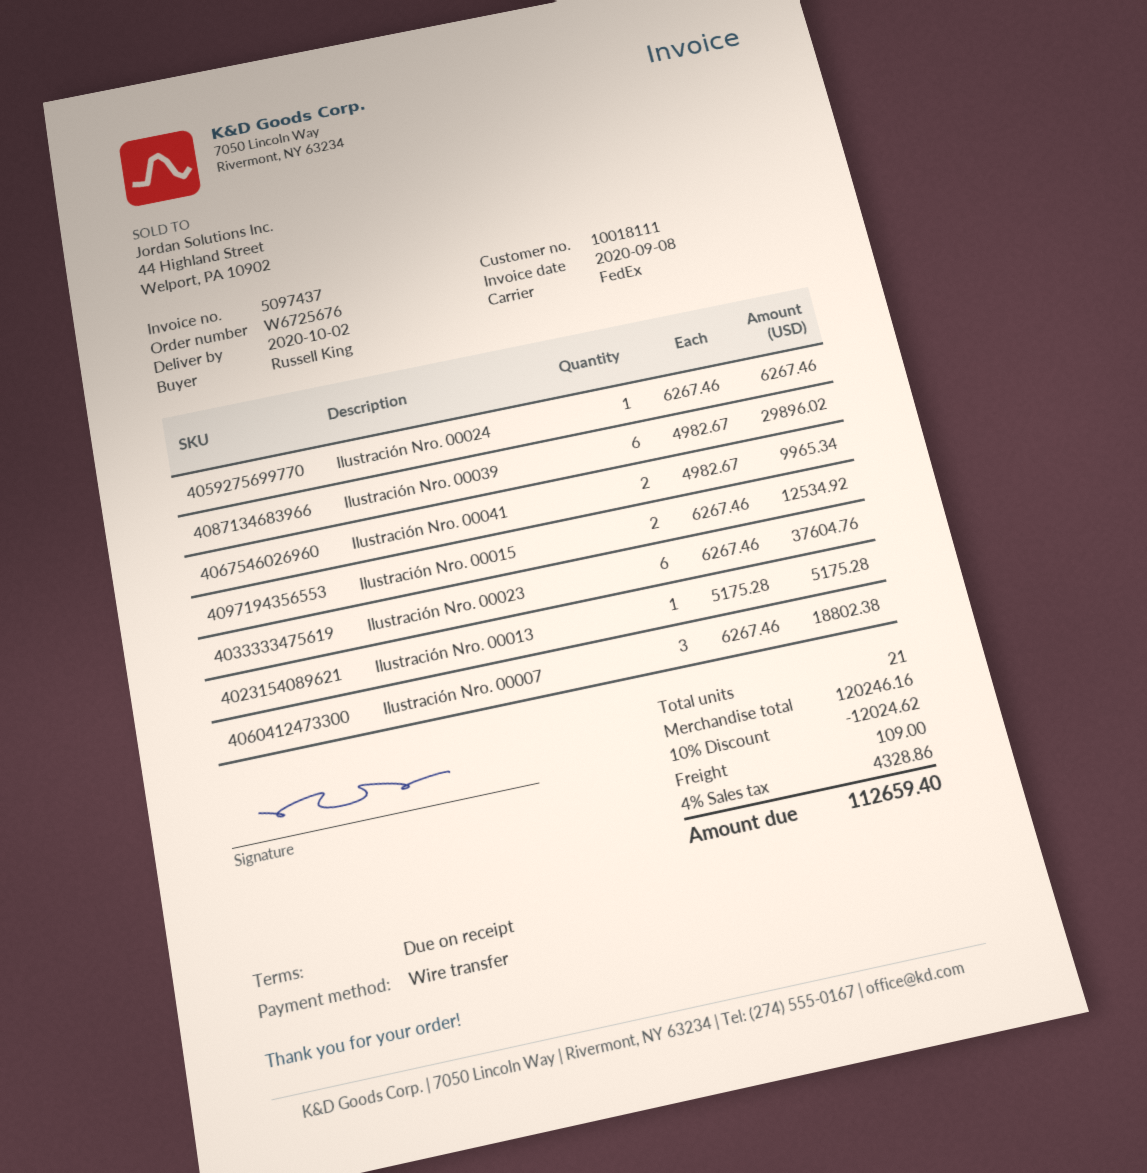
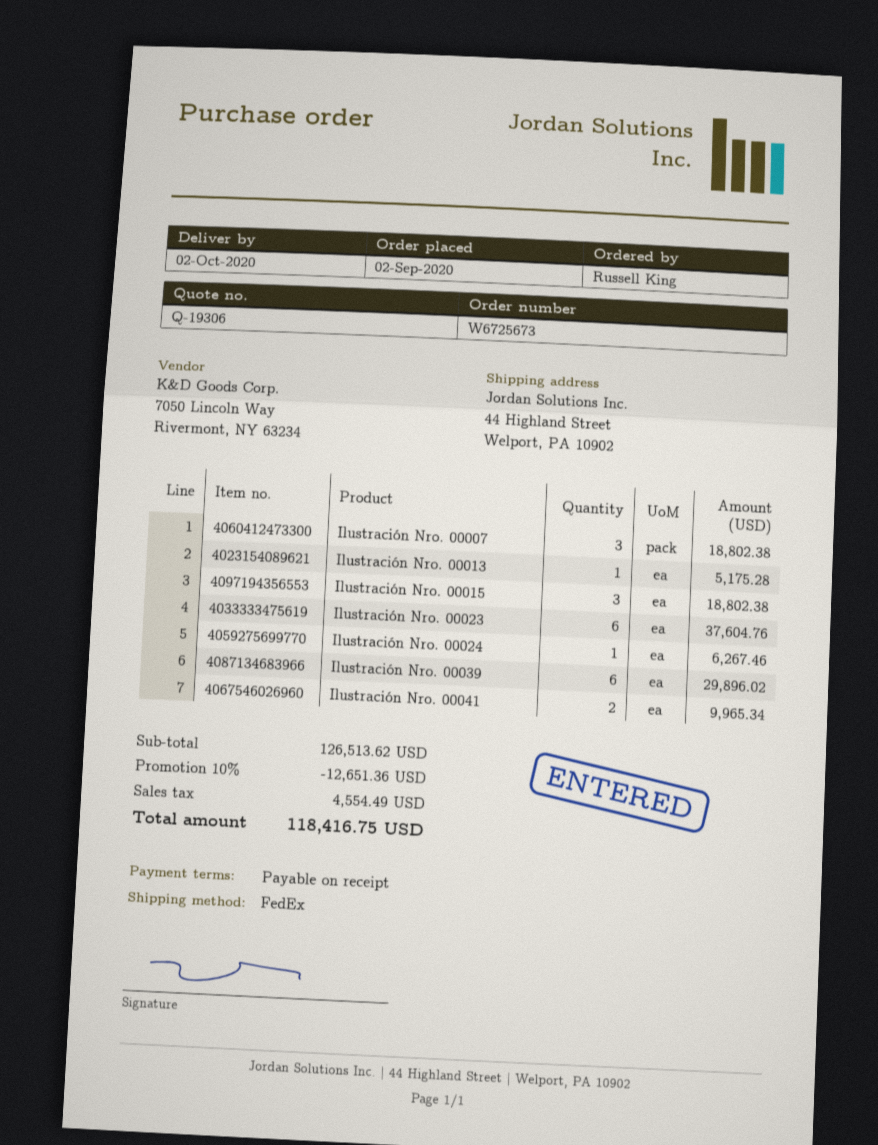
order number: W6725676 -> W6725673
Ilustración Nro. 00015: 2 for 12534.92 -> 3 for 18802.38
subtotal: 120246.16 -> 126513.62
discount: 10% = 12024.62 -> 10% = 12651.36
shipping: 109.00 -> none
tax: 4328.86 -> 4554.49
total: 112659.40 -> 118416.75

